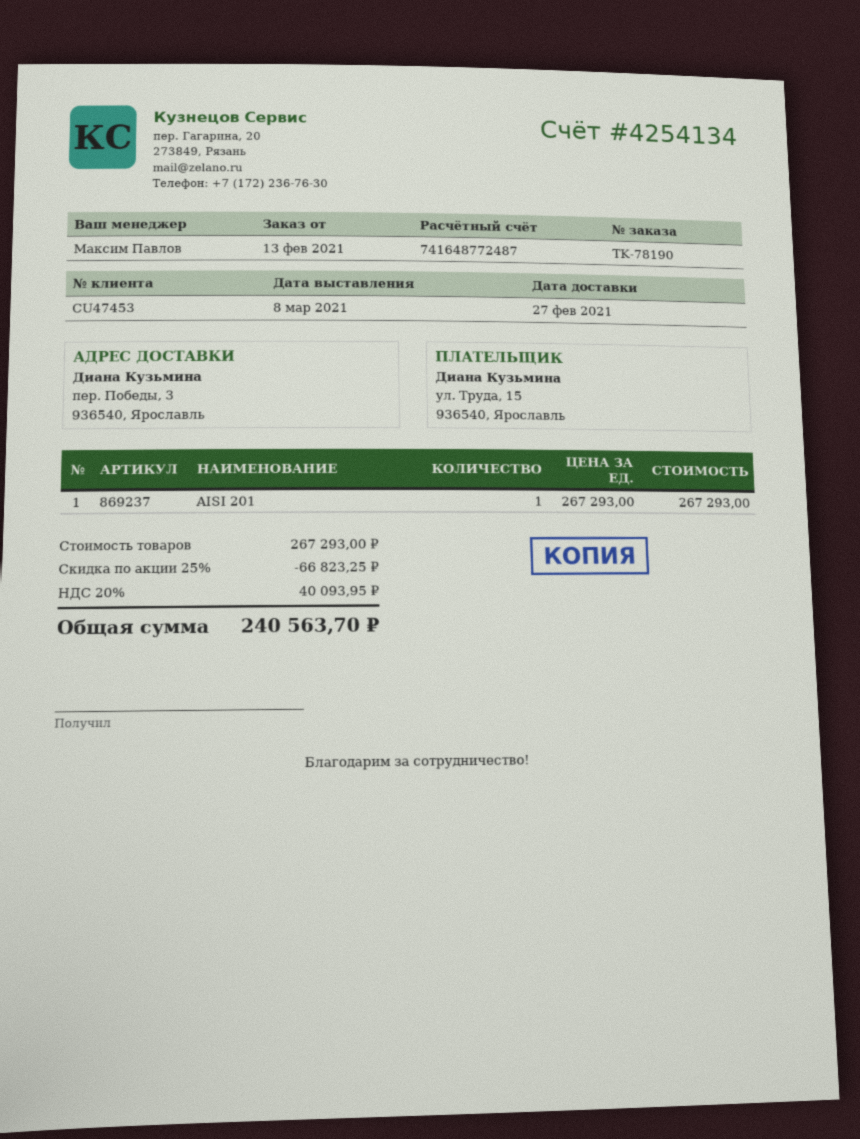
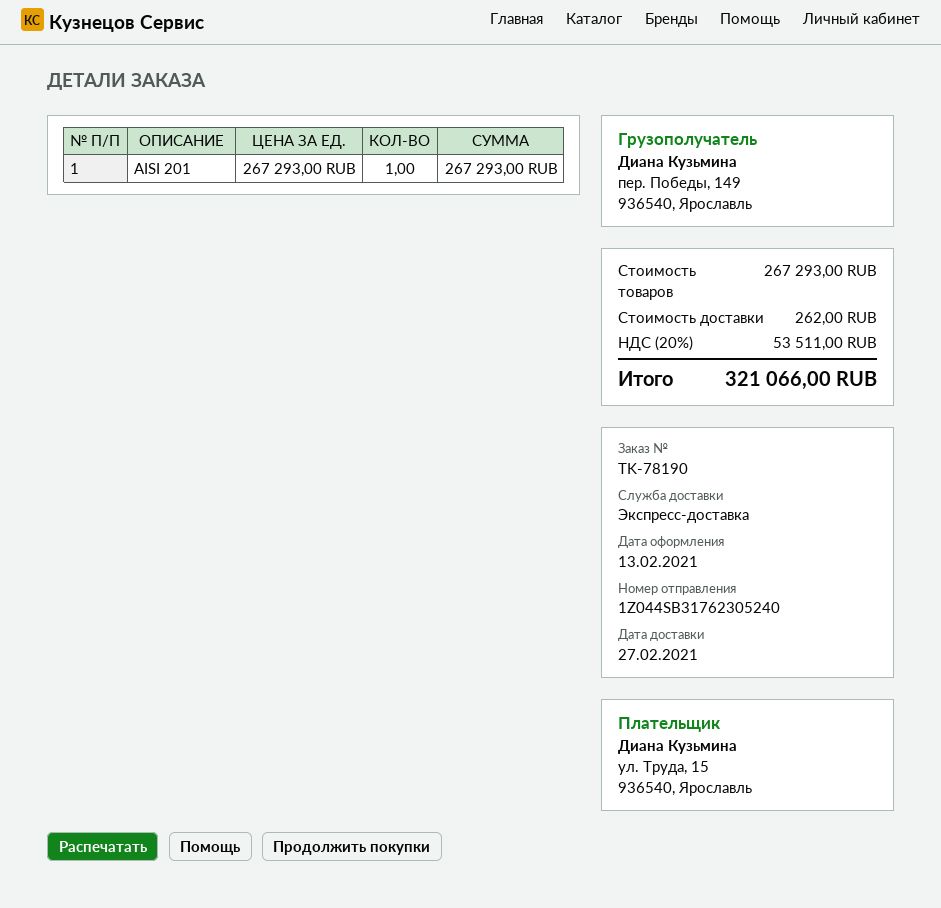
ship to: пер. Победы, 3, 936540, Ярославль -> пер. Победы, 149, 936540, Ярославль
discount: 25% = 66823.25 -> none
shipping: none -> 262.00
tax: 20% = 40093.95 -> 20% = 53511.00
total: 240563.70 -> 321066.00

